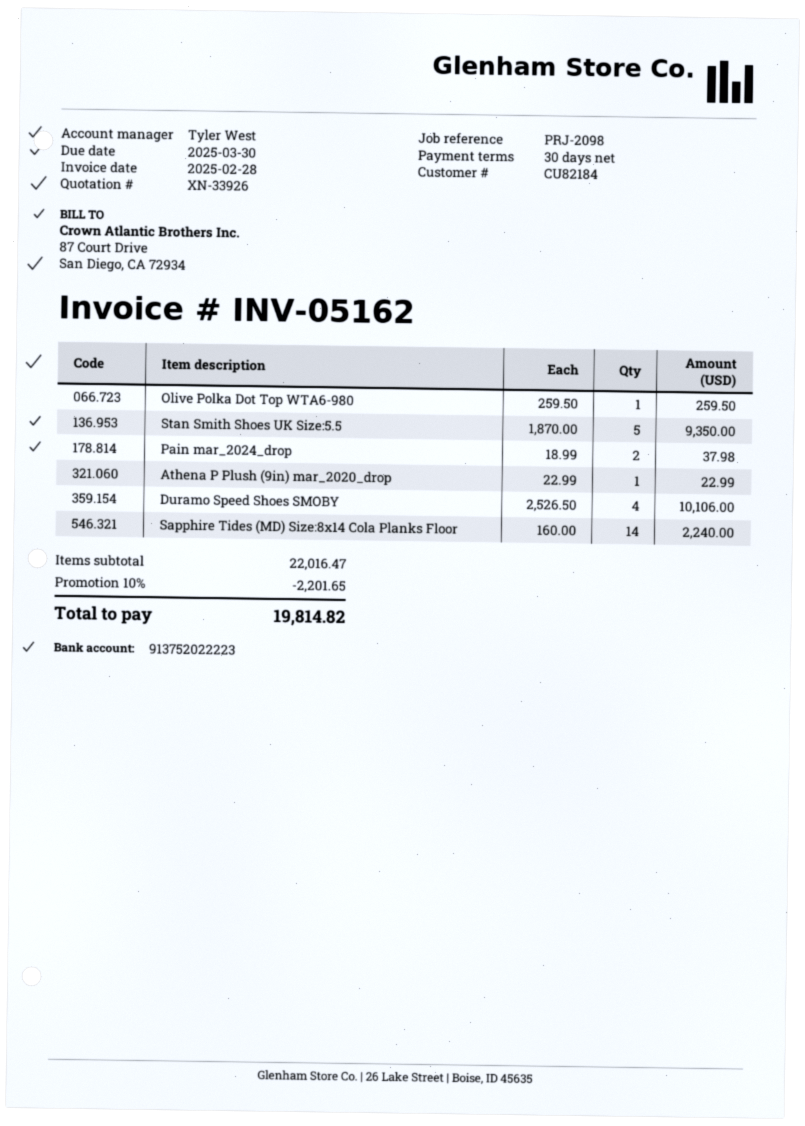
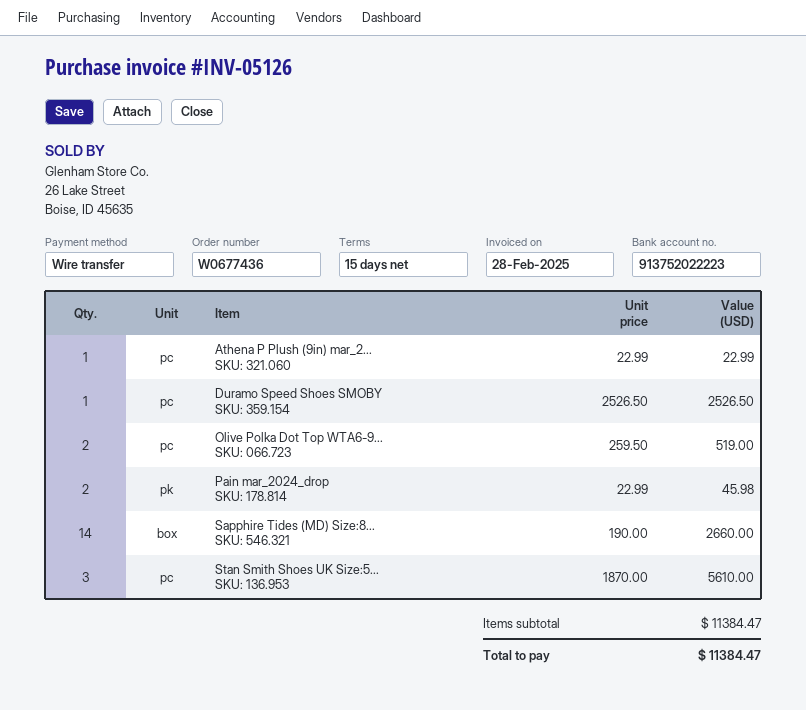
invoice number: INV-05162 -> INV-05126
payment terms: 30 days -> 15 days
Olive Polka Dot Top WTA6-980: 1 x 259.50 = 259.50 -> 2 x 259.50 = 519.00
Stan Smith Shoes UK Size:5.5: 5 x 1870.00 = 9350.00 -> 3 x 1870.00 = 5610.00
Pain mar_2024_drop: 2 x 18.99 = 37.98 -> 2 x 22.99 = 45.98
Duramo Speed Shoes SMOBY: 4 x 2526.50 = 10106.00 -> 1 x 2526.50 = 2526.50
Sapphire Tides (MD) Size:8x14 Cola Planks Floor: 14 x 160.00 = 2240.00 -> 14 x 190.00 = 2660.00
subtotal: 22016.47 -> 11384.47
discount: 10% = 2201.65 -> none
total: 19814.82 -> 11384.47

